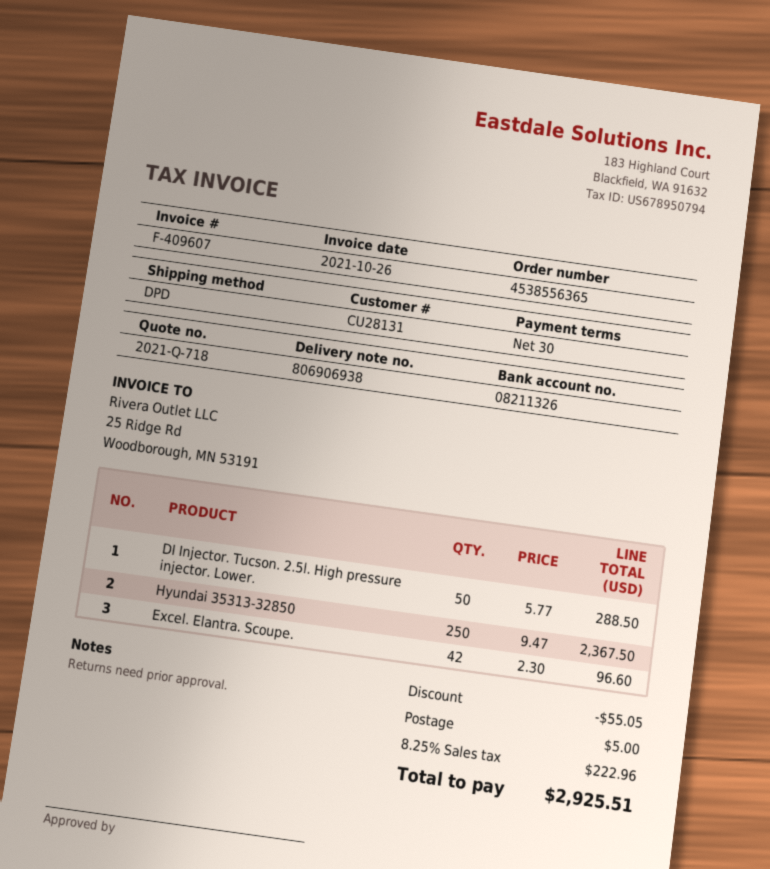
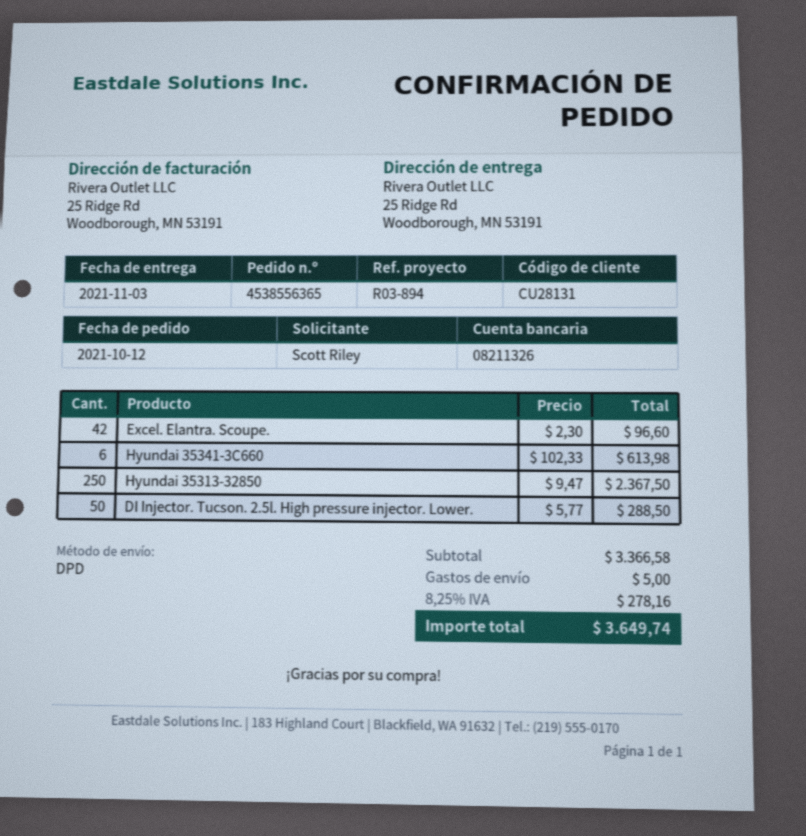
Hyundai 35341-3C660: none -> 6 x 102.33 = 613.98
discount: 55.05 -> none
tax: 8.25% = 222.96 -> 8.25% = 278.16
total: 2925.51 -> 3649.74

